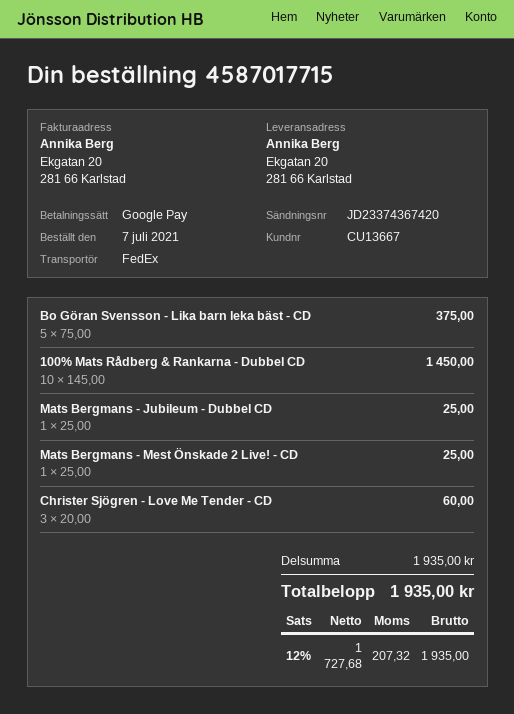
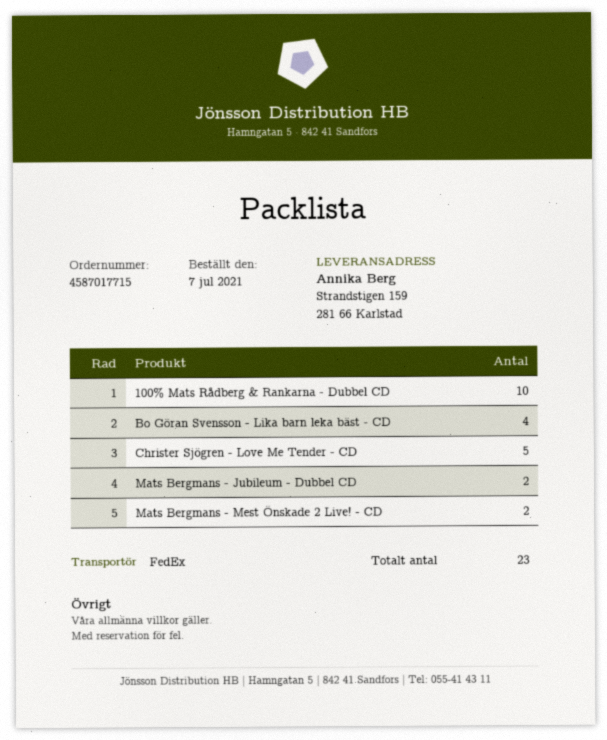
ship to: Ekgatan 20, 281 66 Karlstad -> Strandstigen 159, 281 66 Karlstad
Bo Göran Svensson - Lika barn leka bäst - CD: 5 -> 4
Mats Bergmans - Jubileum - Dubbel CD: 1 -> 2
Mats Bergmans - Mest Önskade 2 Live! - CD: 1 -> 2
Christer Sjögren - Love Me Tender - CD: 3 -> 5

